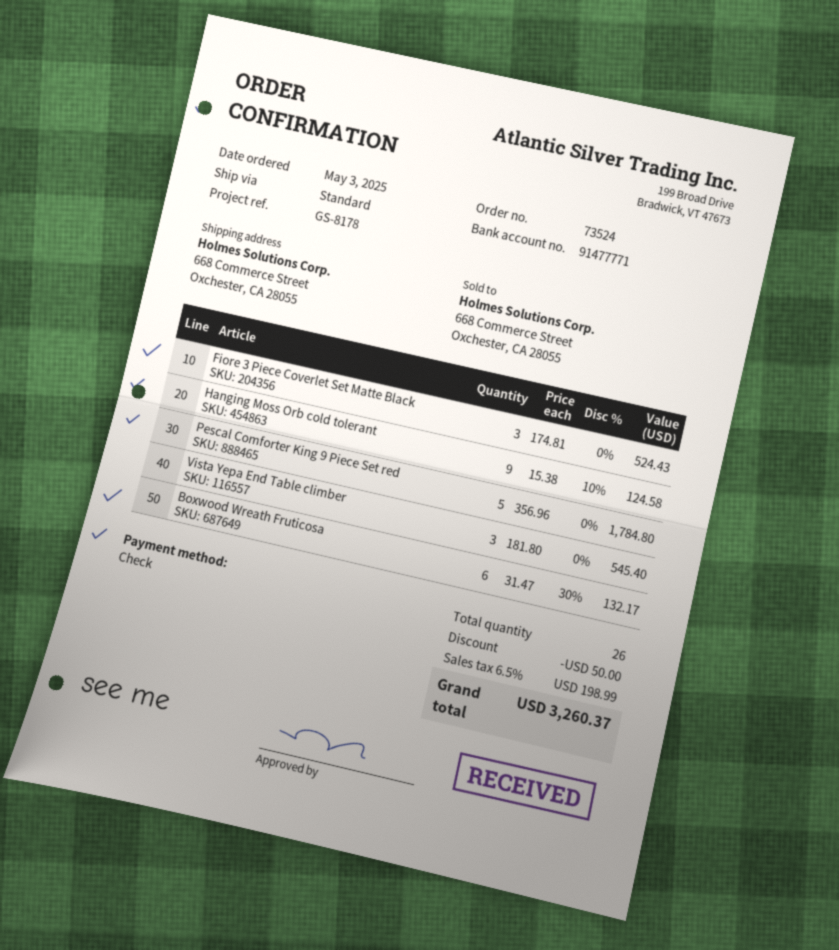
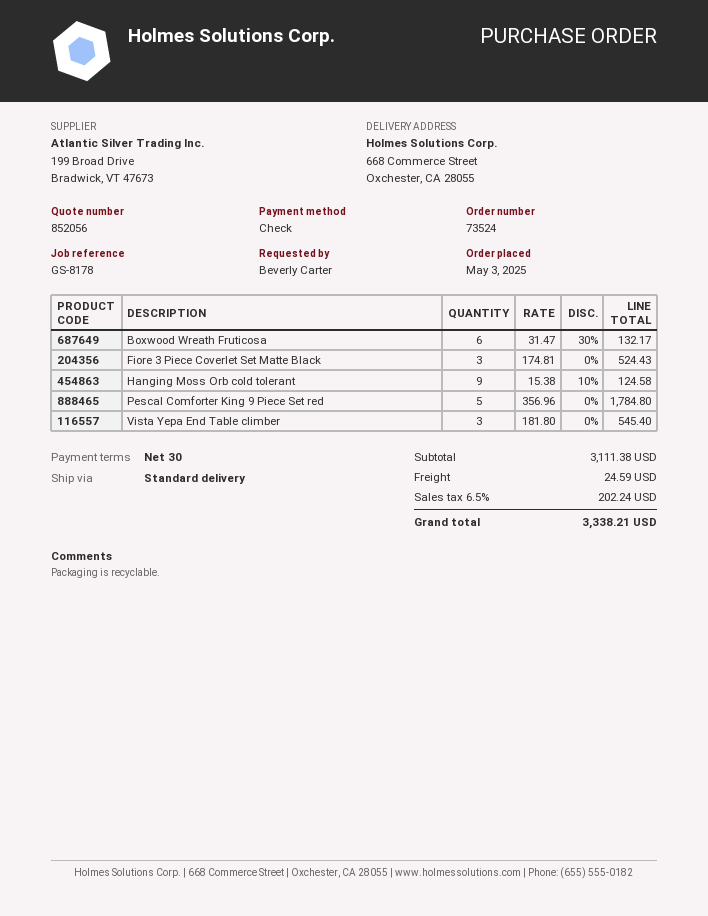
discount: 50.00 -> none
shipping: none -> 24.59
tax: 6.5% = 198.99 -> 6.5% = 202.24
total: 3260.37 -> 3338.21

